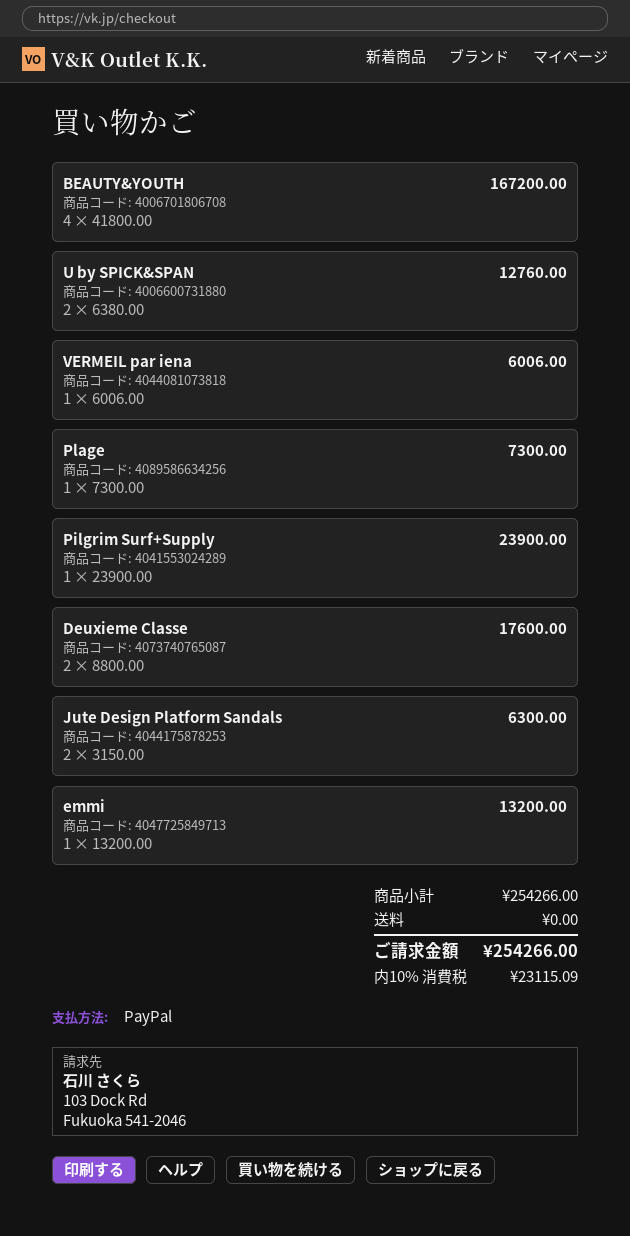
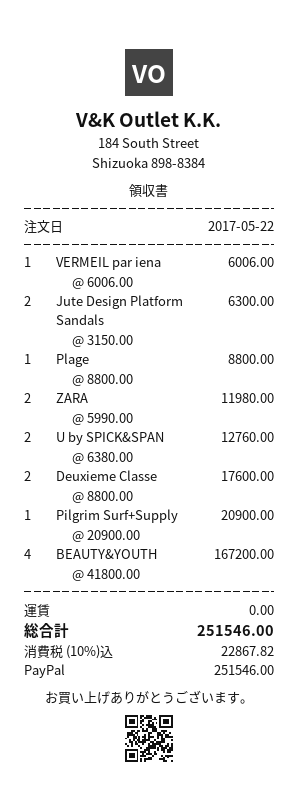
Plage: 1 x 7300.00 = 7300.00 -> 1 x 8800.00 = 8800.00
Pilgrim Surf+Supply: 1 x 23900.00 = 23900.00 -> 1 x 20900.00 = 20900.00
emmi: 1 x 13200.00 = 13200.00 -> none
ZARA: none -> 2 x 5990.00 = 11980.00
tax: 10% = 23115.09 -> 10% = 22867.82
total: 254266.00 -> 251546.00

